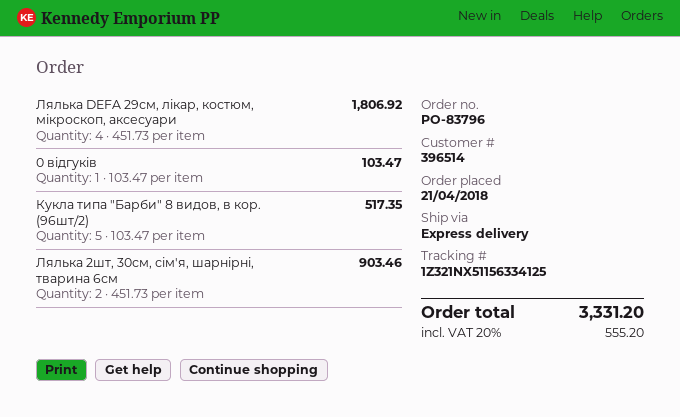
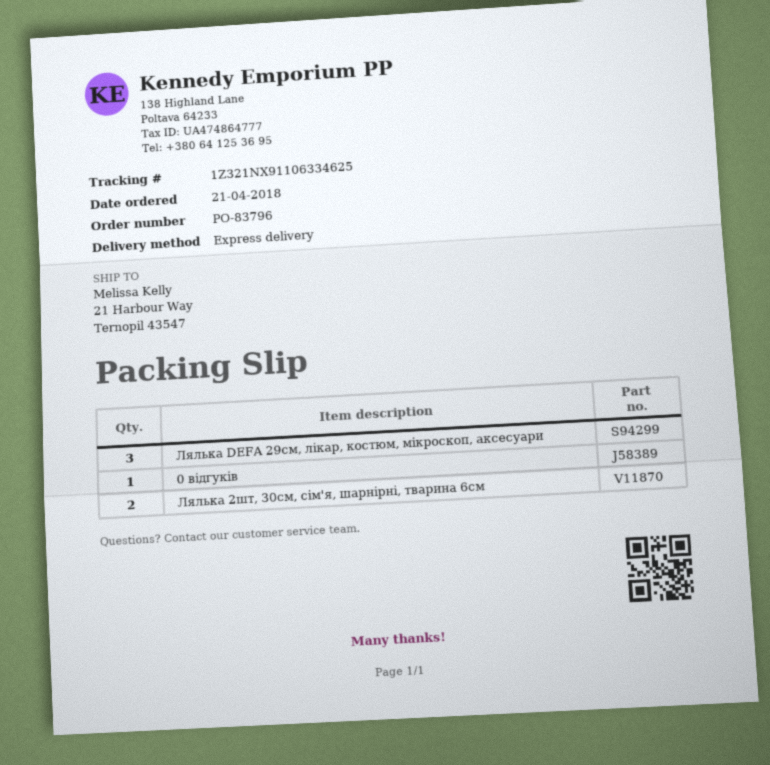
tracking number: 1Z321NX51156334125 -> 1Z321NX91106334625
Лялька DEFA 29см, лікар, костюм, мікроскоп, аксесуари: 4 -> 3
Кукла типа "Барби" 8 видов, в кор. (96шт/2): 5 -> none

